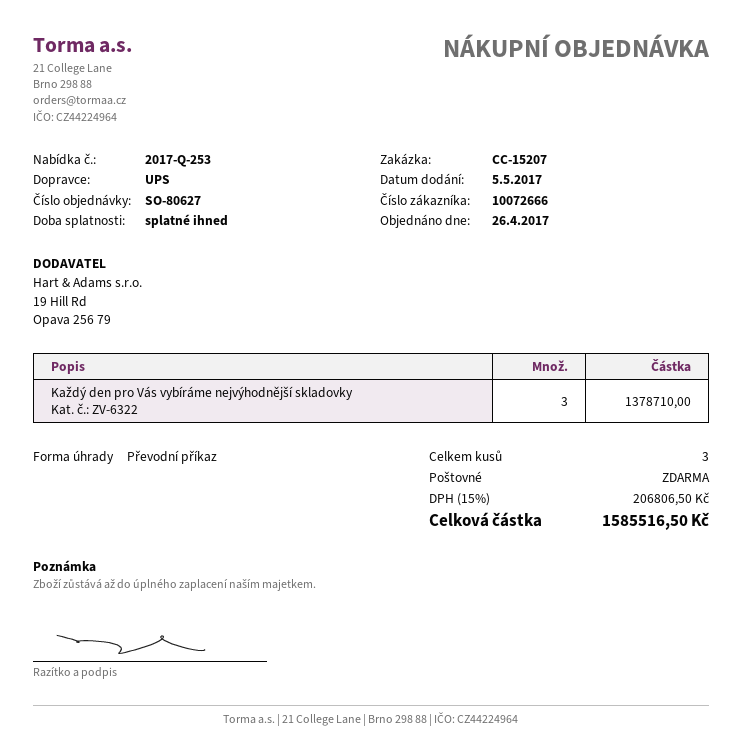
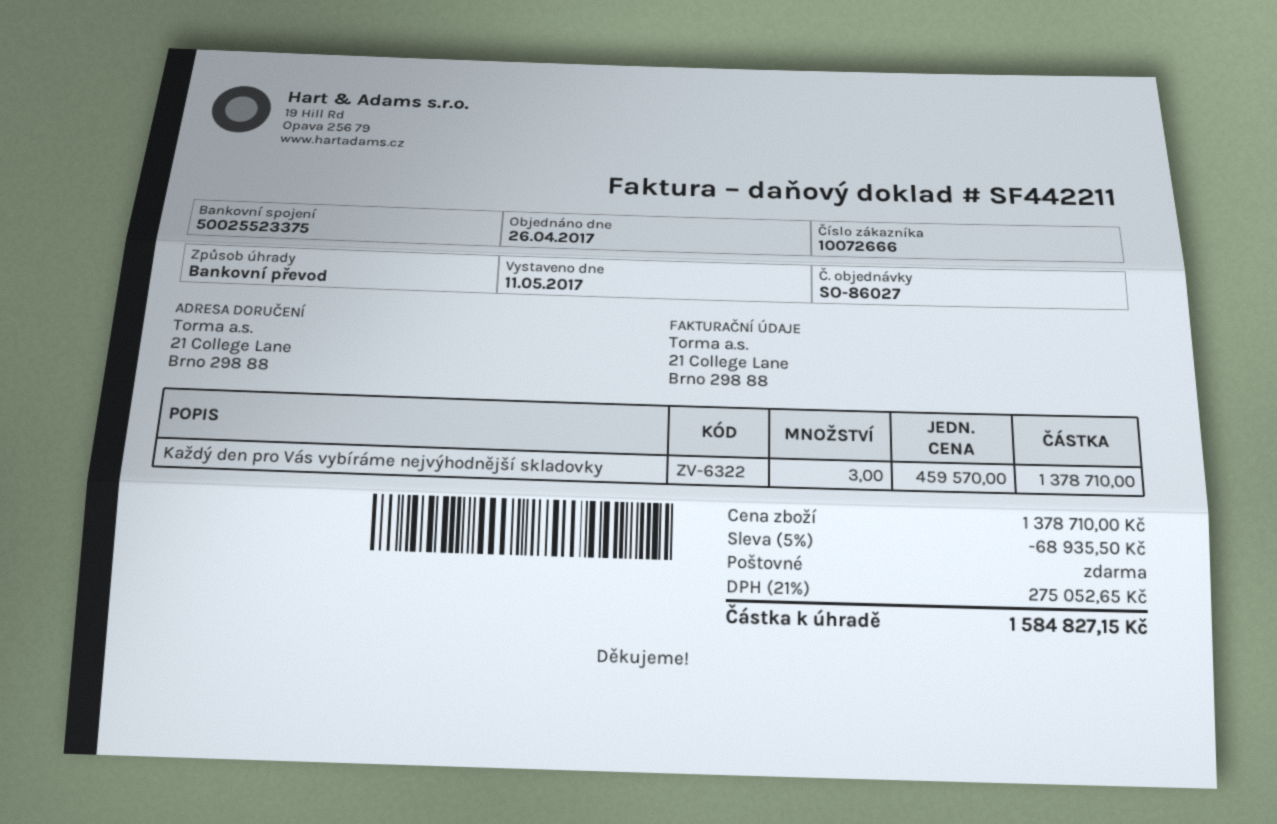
order number: SO-80627 -> SO-86027
discount: none -> 5% = 68935.50
tax: 15% = 206806.50 -> 21% = 275052.65
total: 1585516.50 -> 1584827.15

